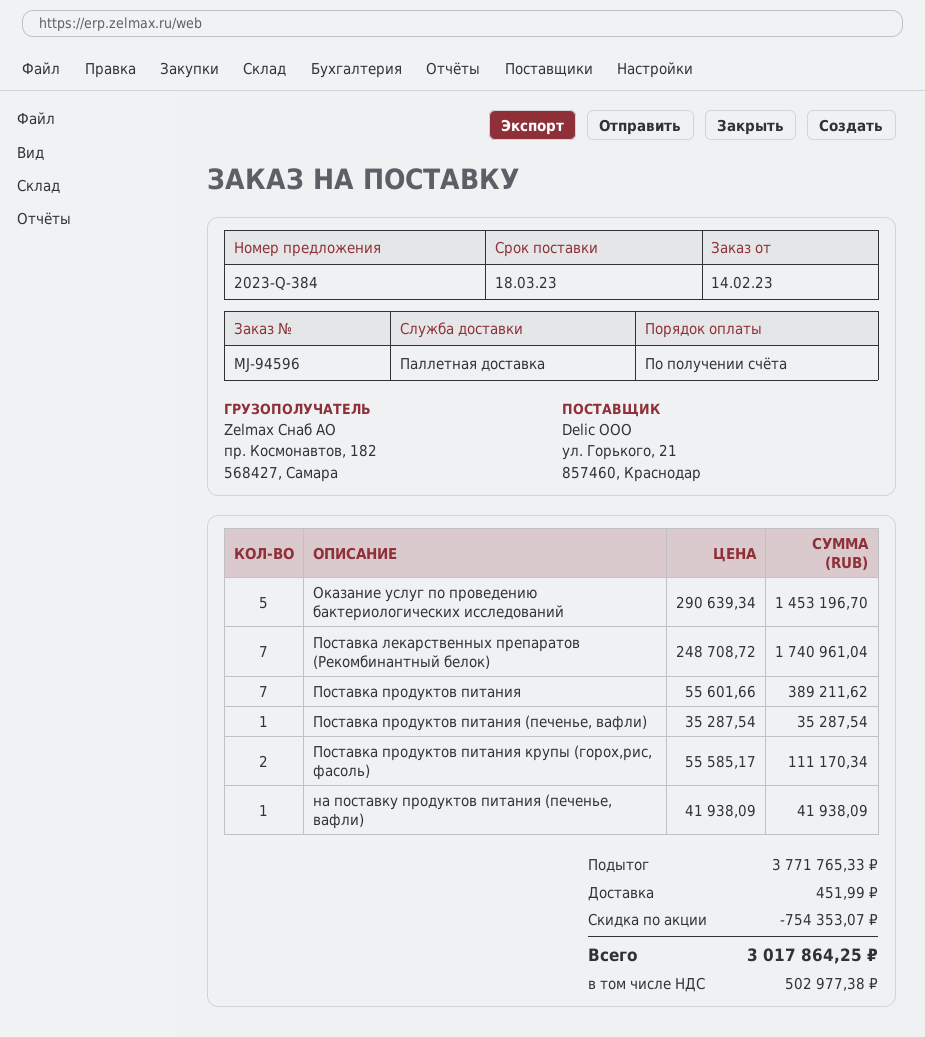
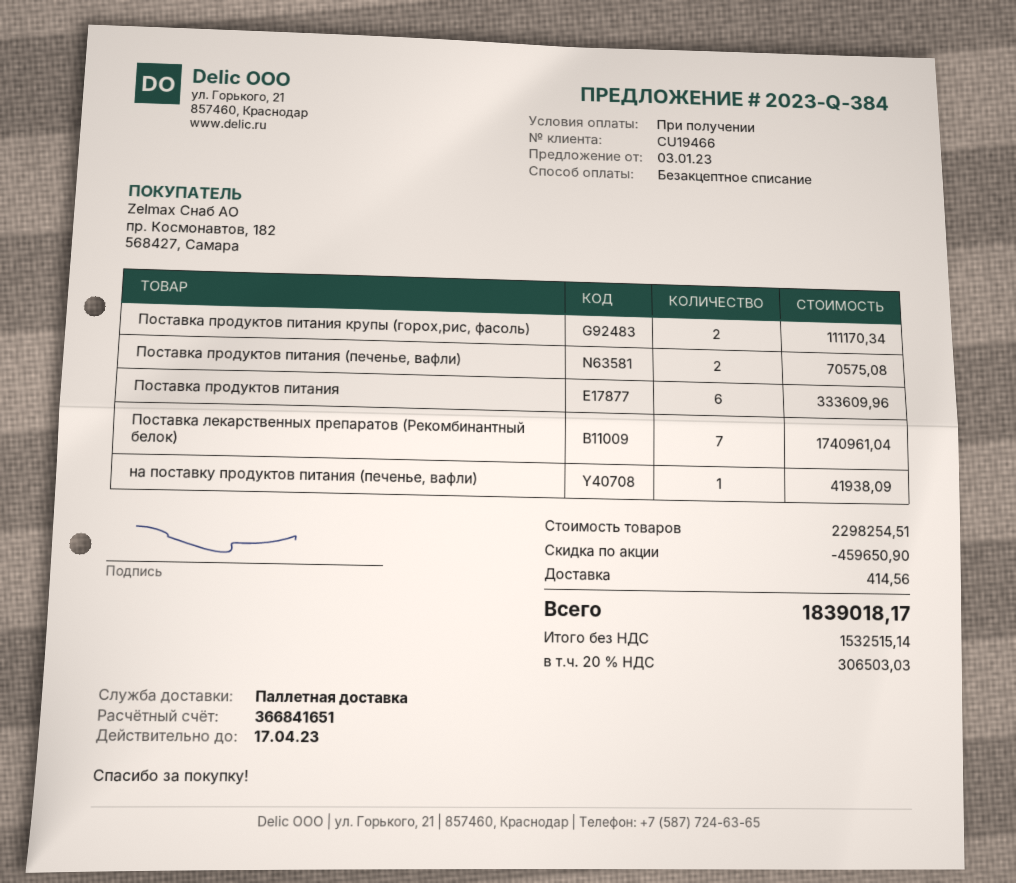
Оказание услуг по проведению бактериологических исследований: 5 for 1453196.70 -> none
Поставка продуктов питания: 7 for 389211.62 -> 6 for 333609.96
Поставка продуктов питания (печенье, вафли): 1 for 35287.54 -> 2 for 70575.08
subtotal: 3771765.33 -> 2298254.51
discount: 754353.07 -> 459650.90
shipping: 451.99 -> 414.56
tax: 502977.38 -> 306503.03
total: 3017864.25 -> 1839018.17

